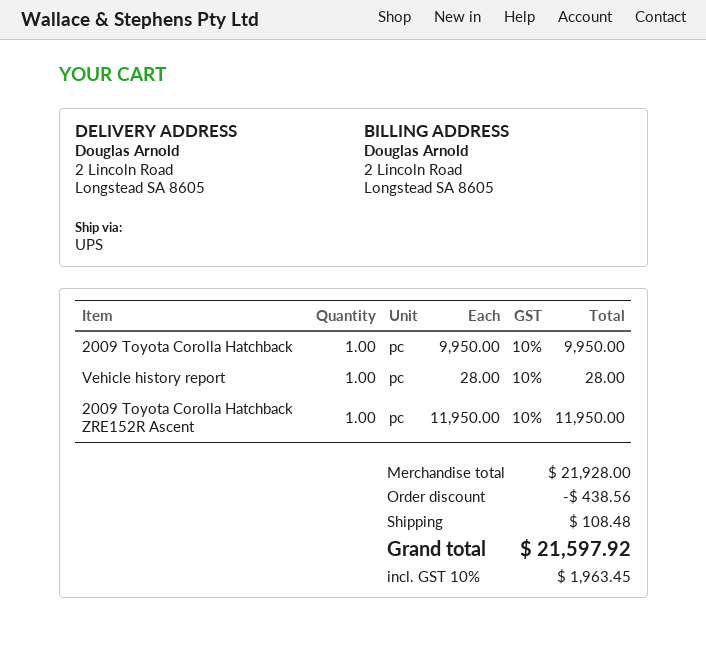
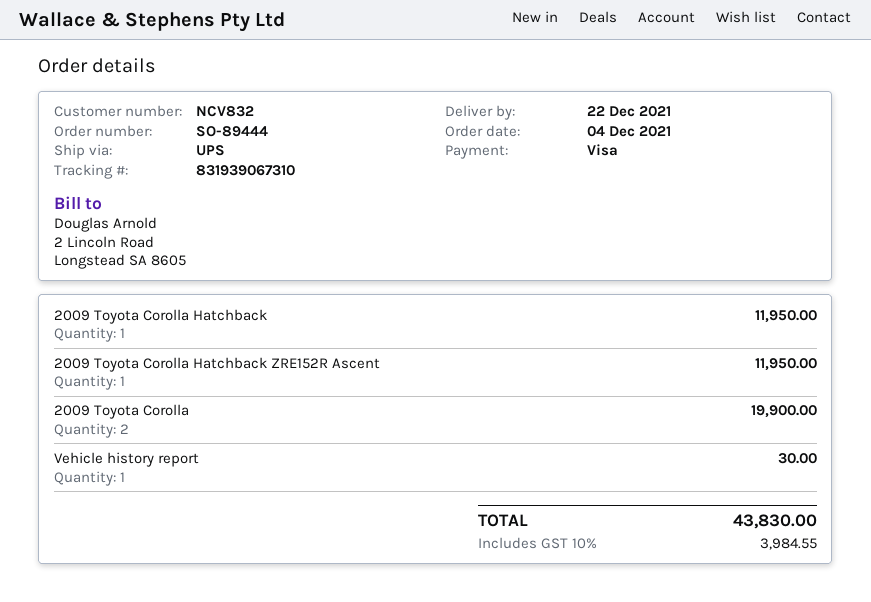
2009 Toyota Corolla Hatchback: 1 for 9950.00 -> 1 for 11950.00
Vehicle history report: 1 for 28.00 -> 1 for 30.00
2009 Toyota Corolla: none -> 2 for 19900.00
discount: 438.56 -> none
shipping: 108.48 -> none
tax: 10% = 1963.45 -> 10% = 3984.55
total: 21597.92 -> 43830.00

